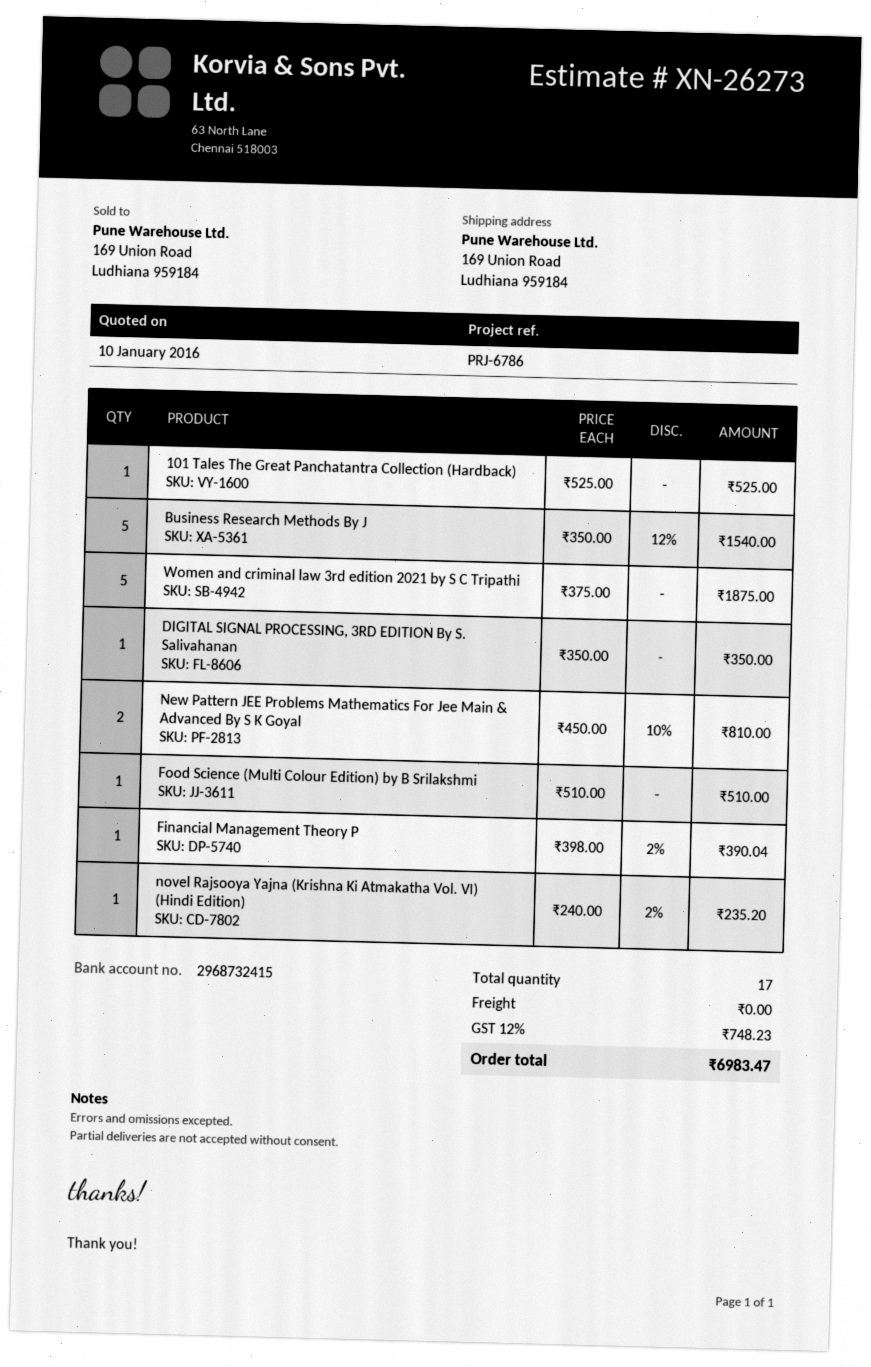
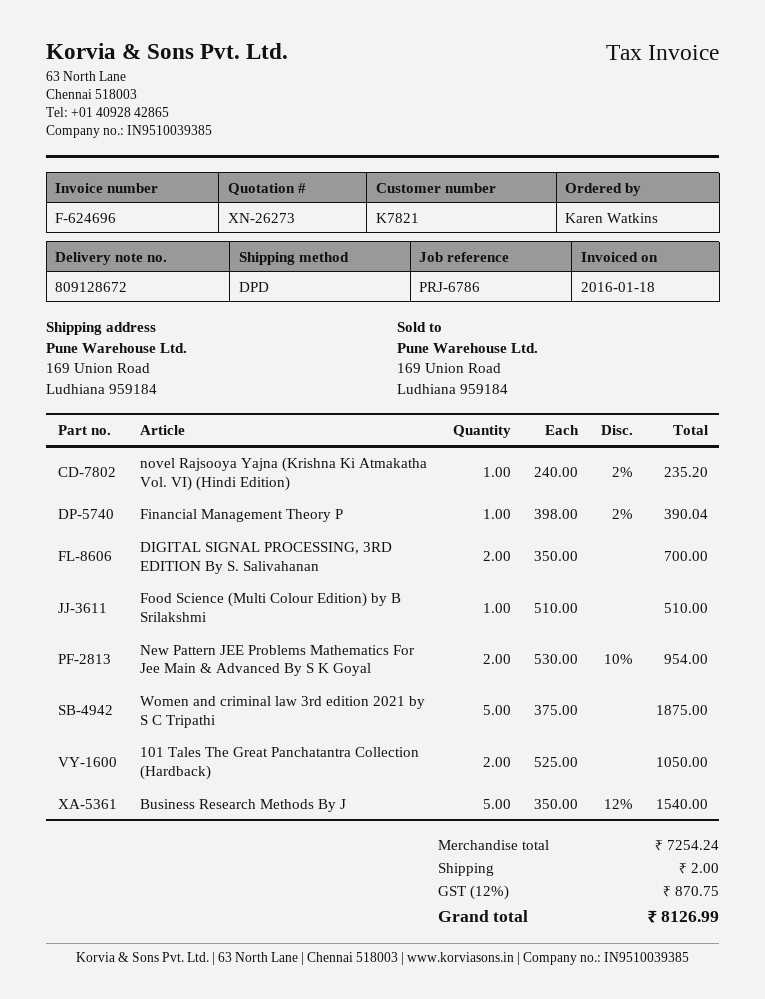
101 Tales The Great Panchatantra Collection (Hardback): 1 x 525.00 = 525.00 -> 2 x 525.00 = 1050.00
DIGITAL SIGNAL PROCESSING, 3RD EDITION By S. Salivahanan: 1 x 350.00 = 350.00 -> 2 x 350.00 = 700.00
New Pattern JEE Problems Mathematics For Jee Main & Advanced By S K Goyal: 2 x 450.00 - 10% = 810.00 -> 2 x 530.00 - 10% = 954.00
shipping: 0.00 -> 2.00
tax: 12% = 748.23 -> 12% = 870.75
total: 6983.47 -> 8126.99

